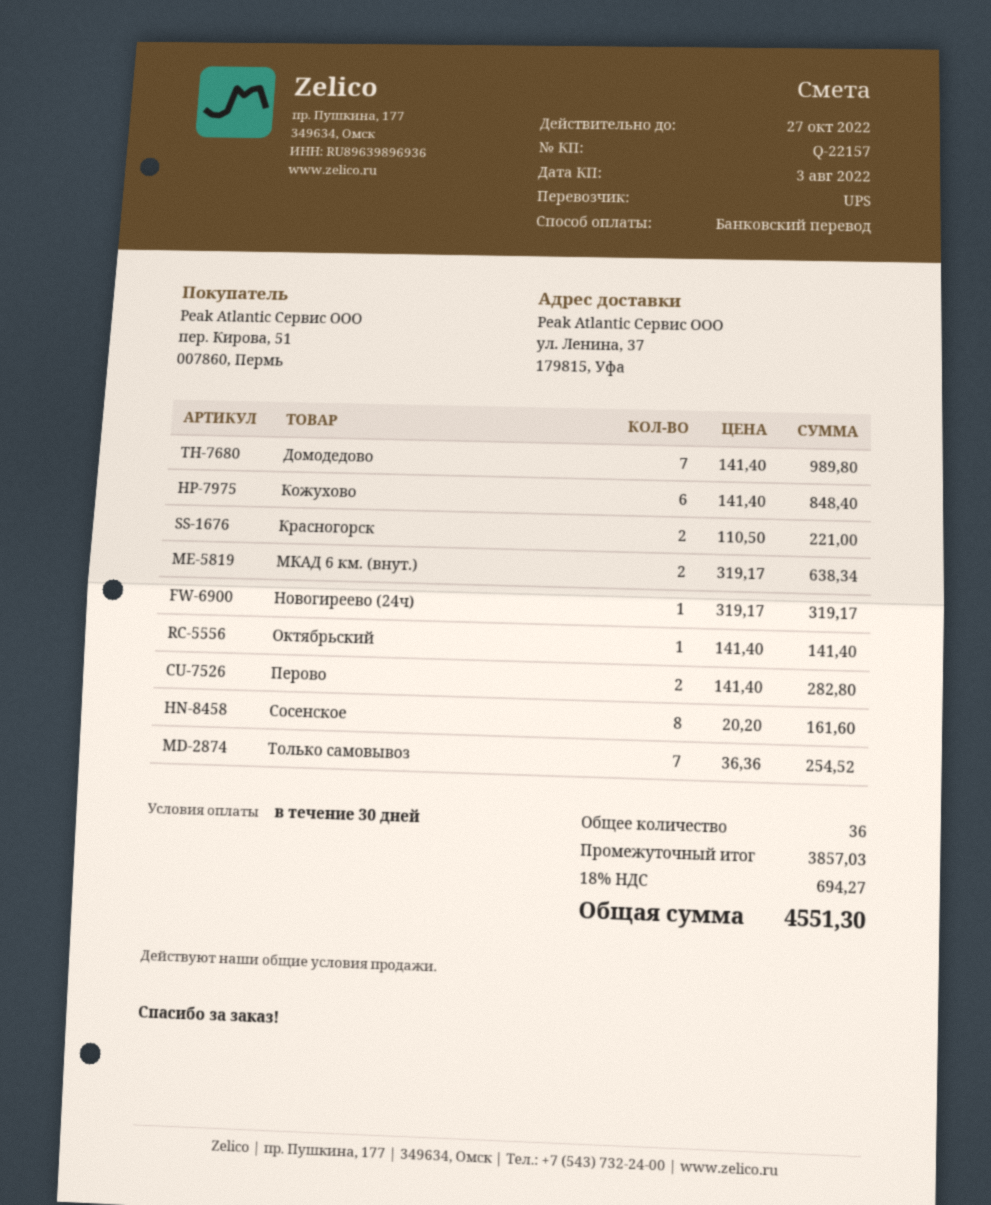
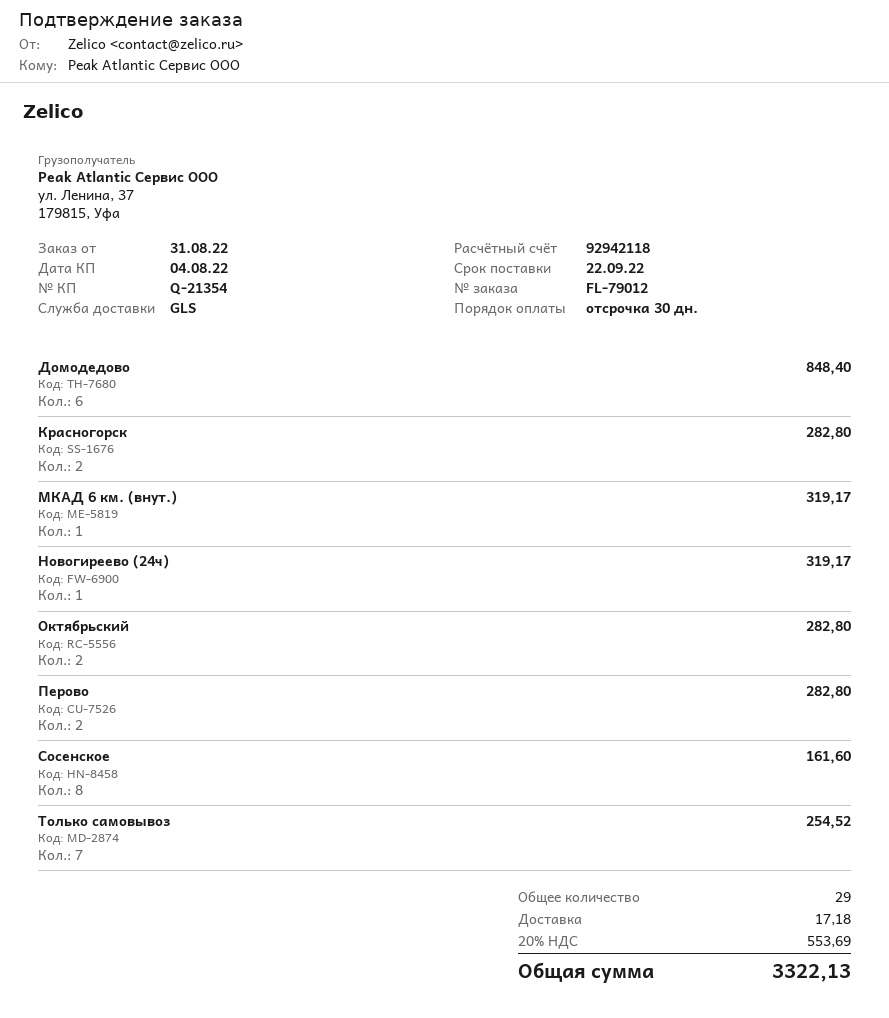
quote number: Q-22157 -> Q-21354
quote date: 2022-08-03 -> 2022-08-04
shipping method: UPS -> GLS
Домодедово: 7 for 989.80 -> 6 for 848.40
Кожухово: 6 for 848.40 -> none
Красногорск: 2 for 221.00 -> 2 for 282.80
МКАД 6 км. (внут.): 2 for 638.34 -> 1 for 319.17
Октябрьский: 1 for 141.40 -> 2 for 282.80
total quantity: 36 -> 29
shipping: none -> 17.18
tax: 18% = 694.27 -> 20% = 553.69
total: 4551.30 -> 3322.13

